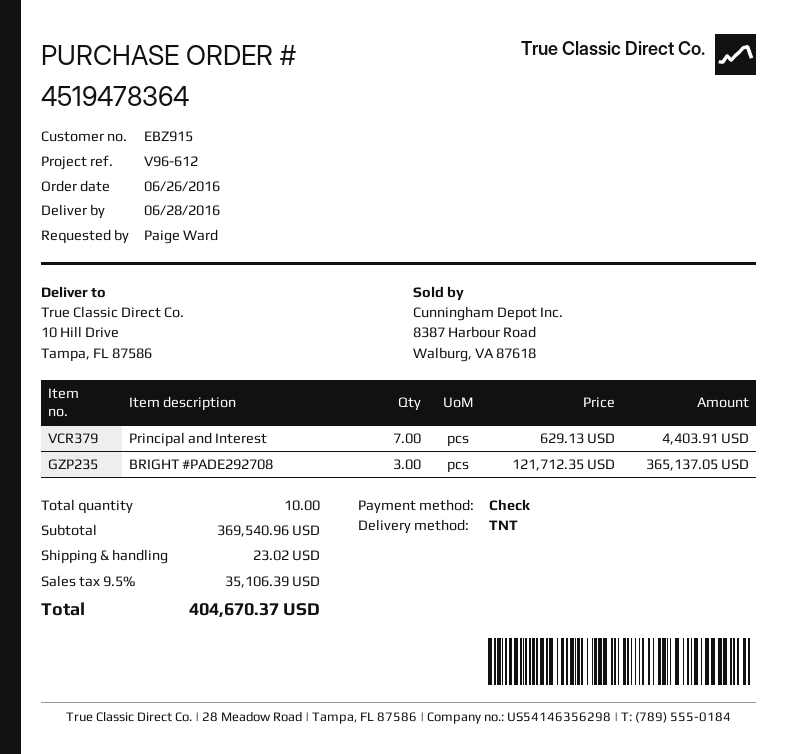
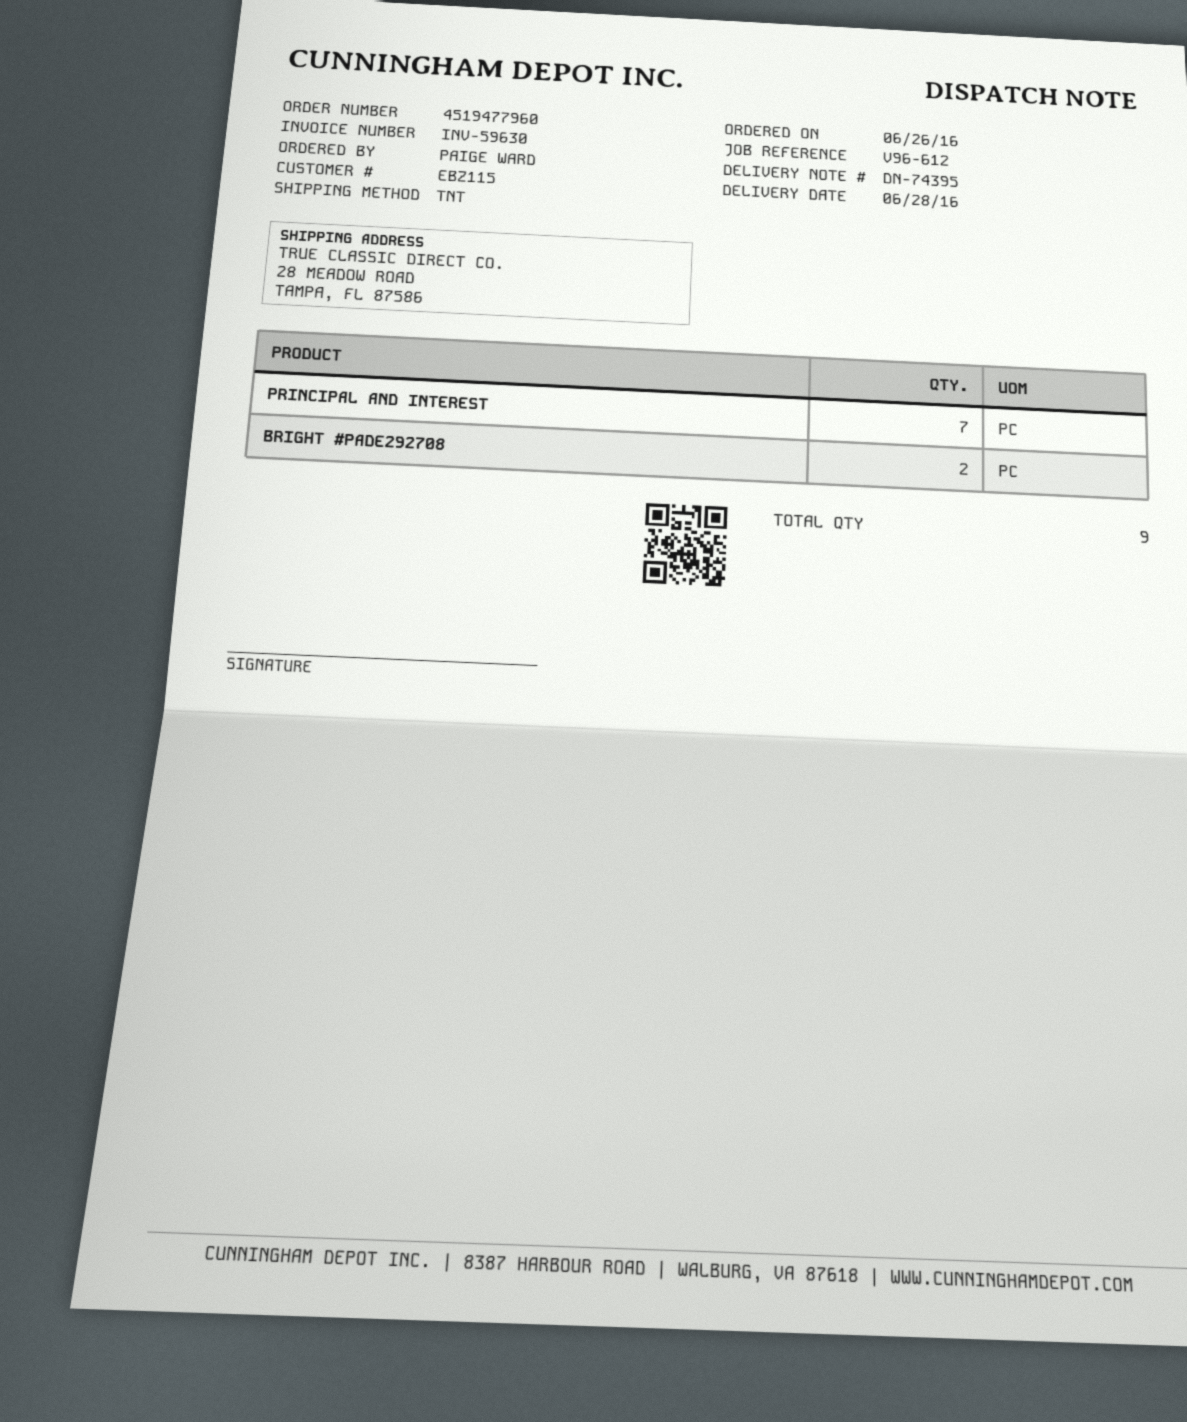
order number: 4519478364 -> 4519477960
customer number: EBZ915 -> EBZ115
ship to: 10 Hill Drive, Tampa, FL 87586 -> 28 MEADOW ROAD, TAMPA, FL 87586
BRIGHT #PADE292708: 3 -> 2
total quantity: 10 -> 9

